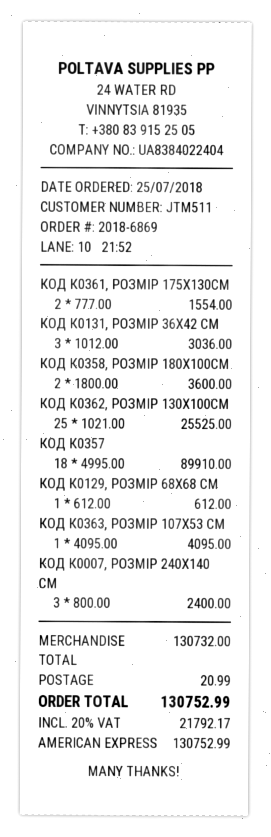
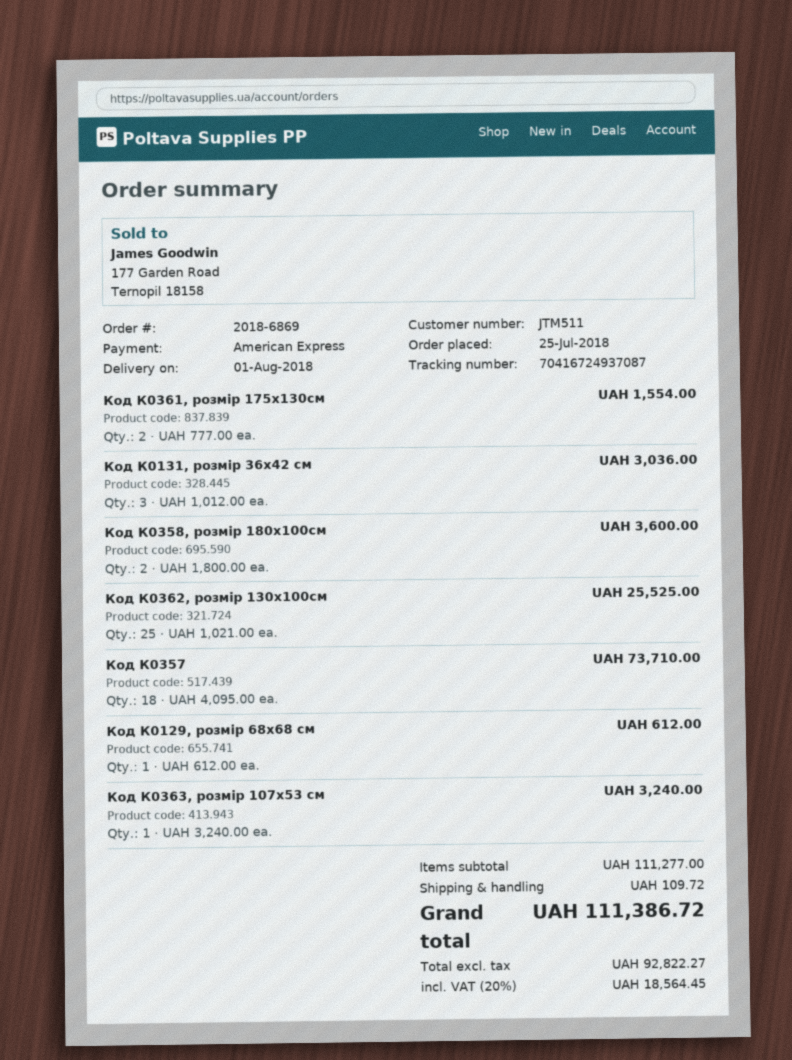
КОД К0357: 18 x 4995.00 = 89910.00 -> 18 x 4095.00 = 73710.00
КОД К0363, РОЗМІР 107Х53 СМ: 1 x 4095.00 = 4095.00 -> 1 x 3240.00 = 3240.00
КОД К0007, РОЗМІР 240Х140 СМ: 3 x 800.00 = 2400.00 -> none
subtotal: 130732.00 -> 111277.00
shipping: 20.99 -> 109.72
tax: 20% = 21792.17 -> 20% = 18564.45
total: 130752.99 -> 111386.72

